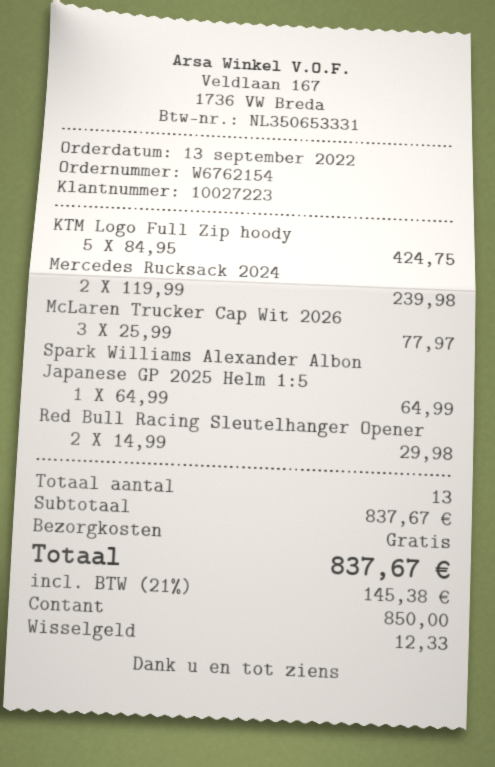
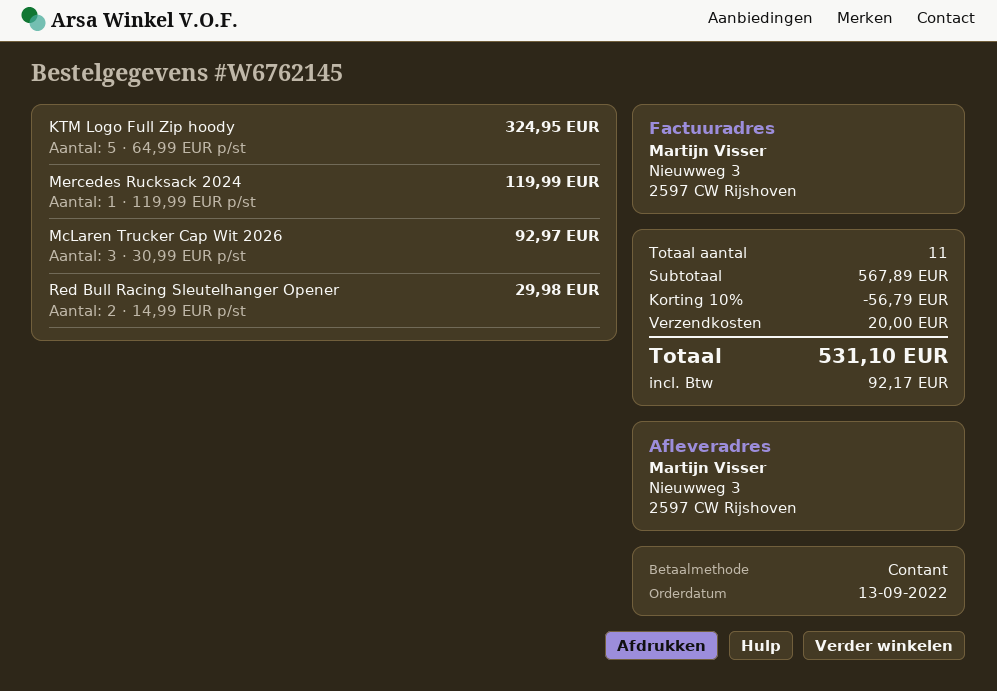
order number: W6762154 -> W6762145
KTM Logo Full Zip hoody: 5 x 84.95 = 424.75 -> 5 x 64.99 = 324.95
Mercedes Rucksack 2024: 2 x 119.99 = 239.98 -> 1 x 119.99 = 119.99
McLaren Trucker Cap Wit 2026: 3 x 25.99 = 77.97 -> 3 x 30.99 = 92.97
Spark Williams Alexander Albon Japanese GP 2025 Helm 1:5: 1 x 64.99 = 64.99 -> none
total quantity: 13 -> 11
subtotal: 837.67 -> 567.89
discount: none -> 10% = 56.79
shipping: 0.00 -> 20.00
tax: 145.38 -> 92.17
total: 837.67 -> 531.10

